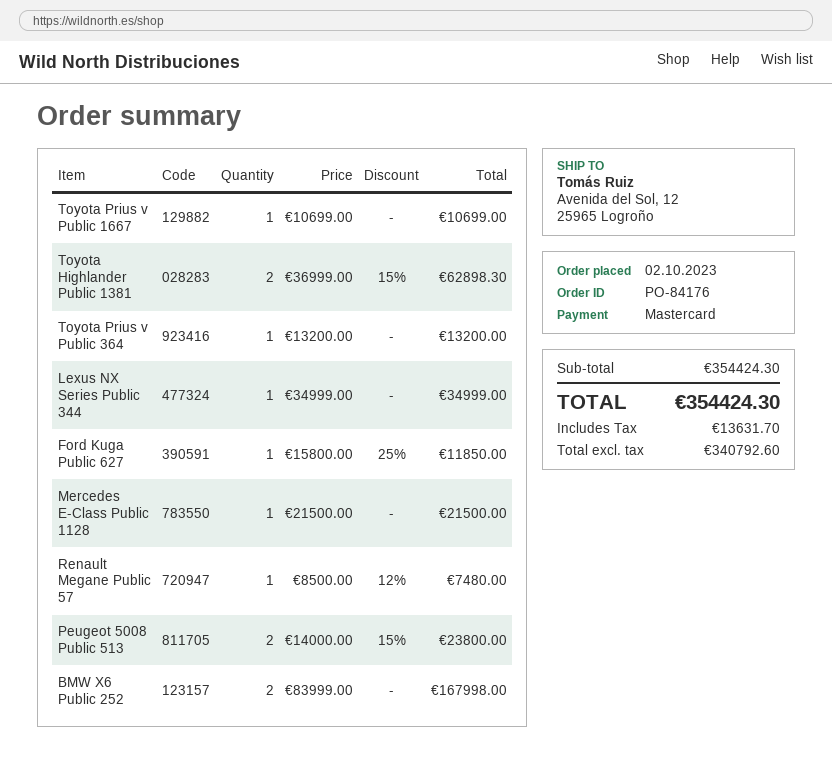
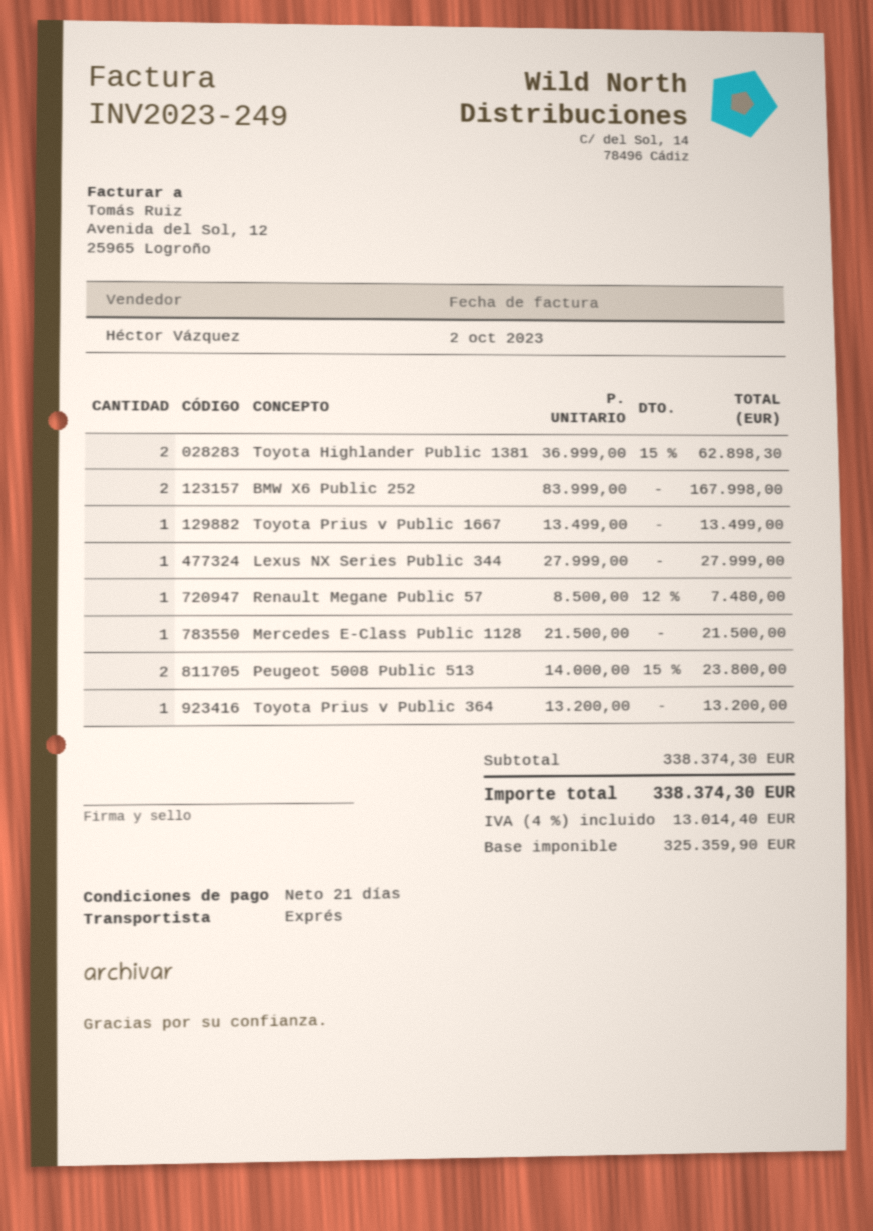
Toyota Prius v Public 1667: 1 x 10699.00 = 10699.00 -> 1 x 13499.00 = 13499.00
Lexus NX Series Public 344: 1 x 34999.00 = 34999.00 -> 1 x 27999.00 = 27999.00
Ford Kuga Public 627: 1 x 15800.00 - 25% = 11850.00 -> none
subtotal: 354424.30 -> 338374.30
net: 340792.60 -> 325359.90
tax: 13631.70 -> 13014.40
total: 354424.30 -> 338374.30

